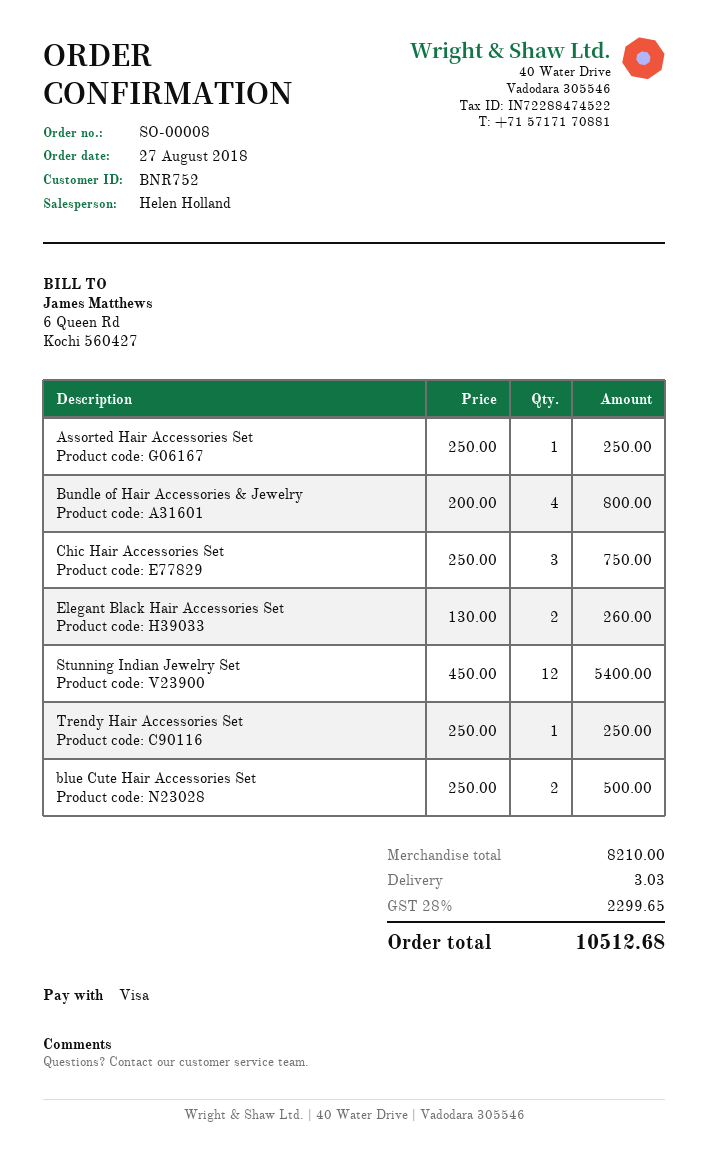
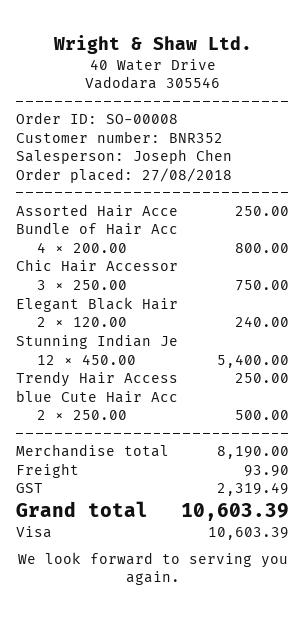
customer number: BNR752 -> BNR352
sales rep: Helen Holland -> Joseph Chen
Elegant Black Hair Accessories Set: 2 x 130.00 = 260.00 -> 2 x 120.00 = 240.00
subtotal: 8210.00 -> 8190.00
shipping: 3.03 -> 93.90
tax: 2299.65 -> 2319.49
total: 10512.68 -> 10603.39

